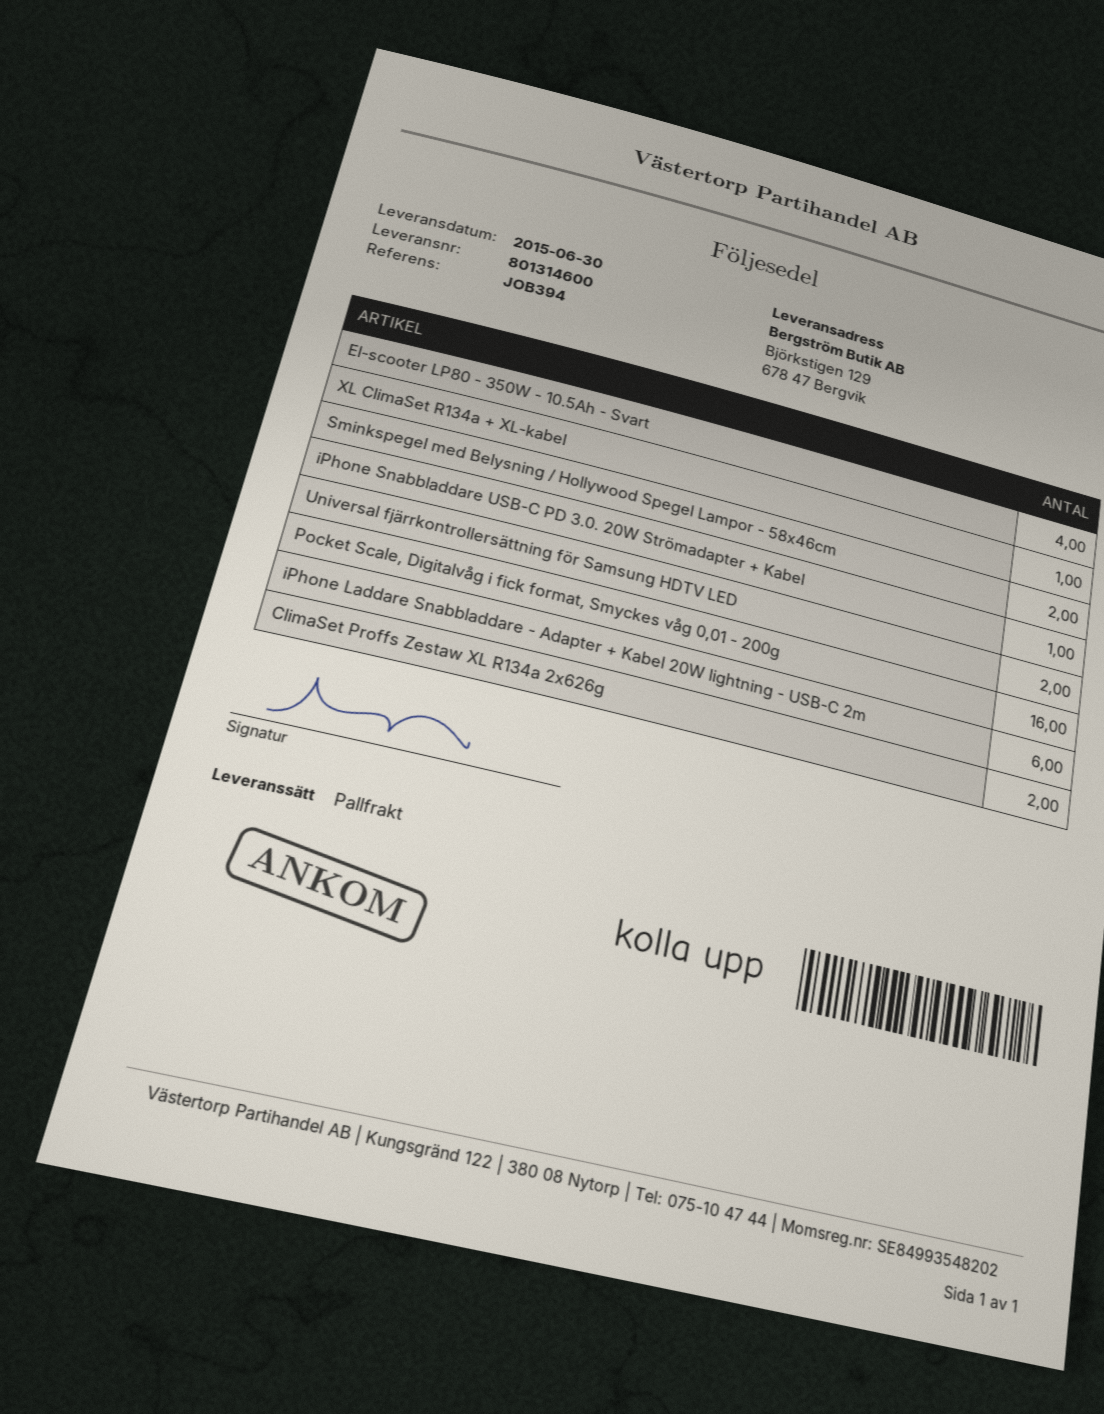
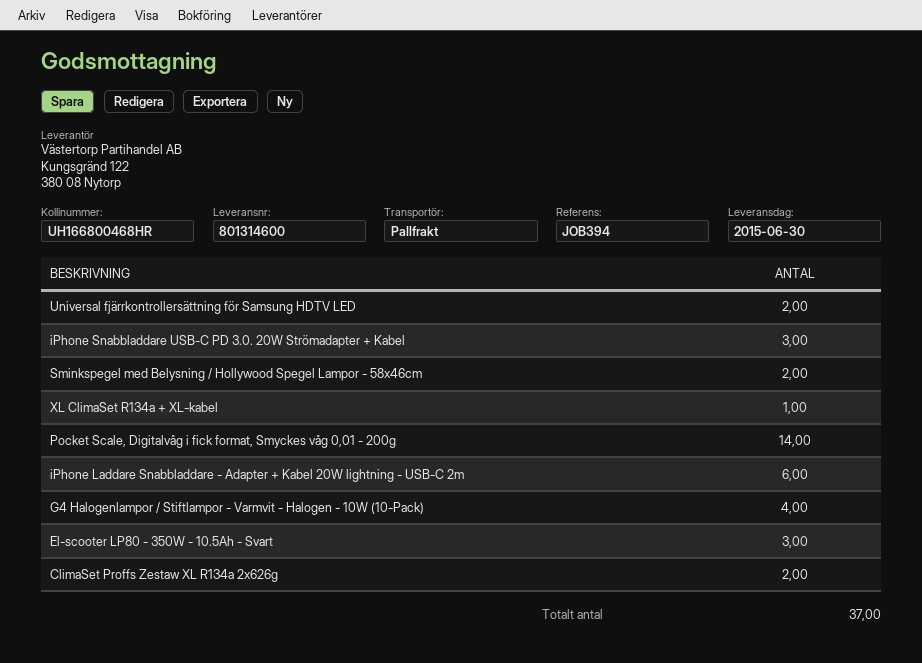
El-scooter LP80 - 350W - 10.5Ah - Svart: 4 -> 3
iPhone Snabbladdare USB-C PD 3.0. 20W Strömadapter + Kabel: 1 -> 3
Pocket Scale, Digitalvåg i fick format, Smyckes våg 0,01 - 200g: 16 -> 14
G4 Halogenlampor / Stiftlampor - Varmvit - Halogen - 10W (10-Pack): none -> 4

